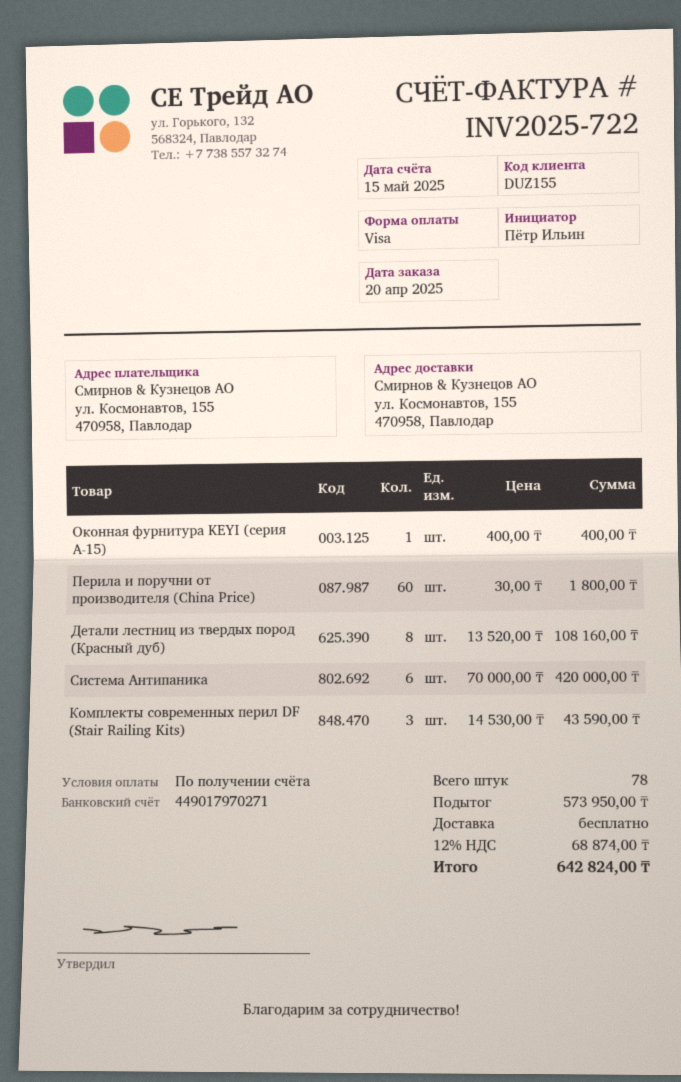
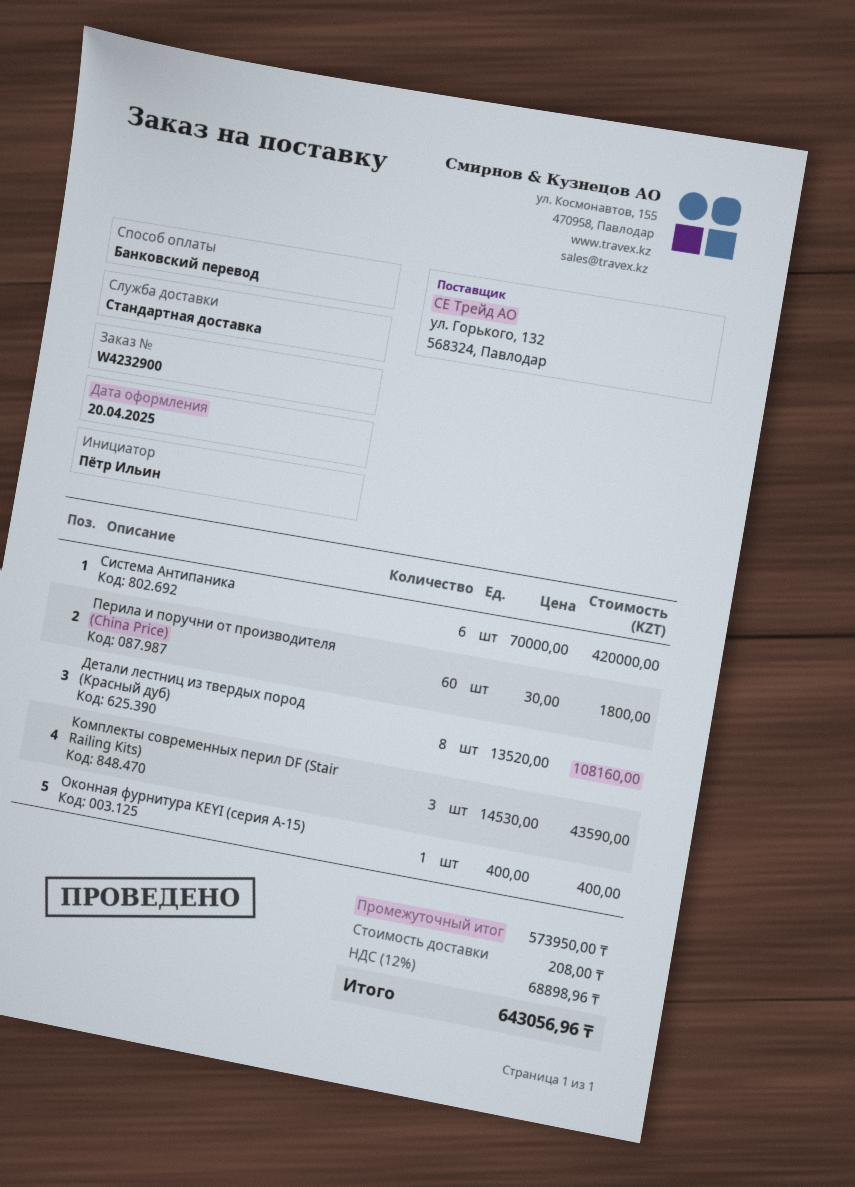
payment method: Visa -> bank transfer
shipping: 0.00 -> 208.00
tax: 12% = 68874.00 -> 12% = 68898.96
total: 642824.00 -> 643056.96

